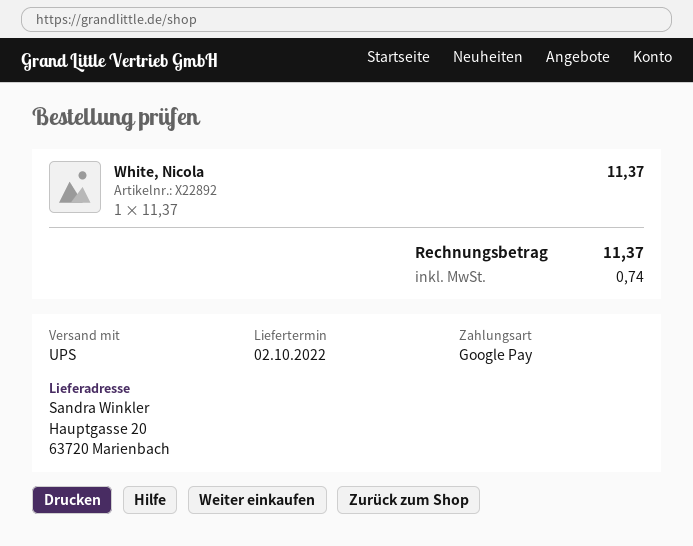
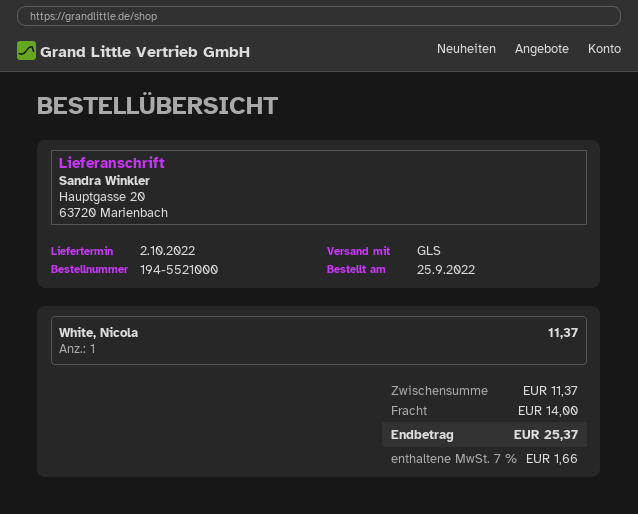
shipping method: UPS -> GLS
shipping: none -> 14.00
tax: 0.74 -> 1.66
total: 11.37 -> 25.37

